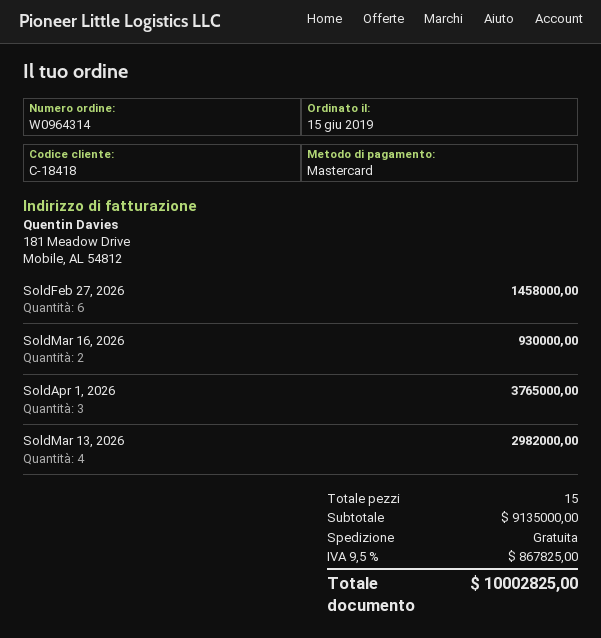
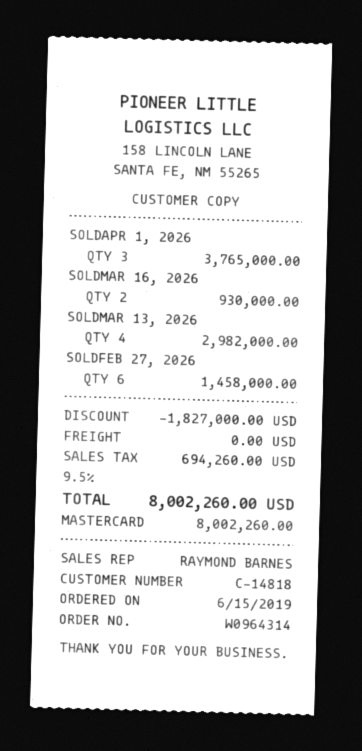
customer number: C-18418 -> C-14818
discount: none -> 1827000.00
tax: 9.5% = 867825.00 -> 9.5% = 694260.00
total: 10002825.00 -> 8002260.00

